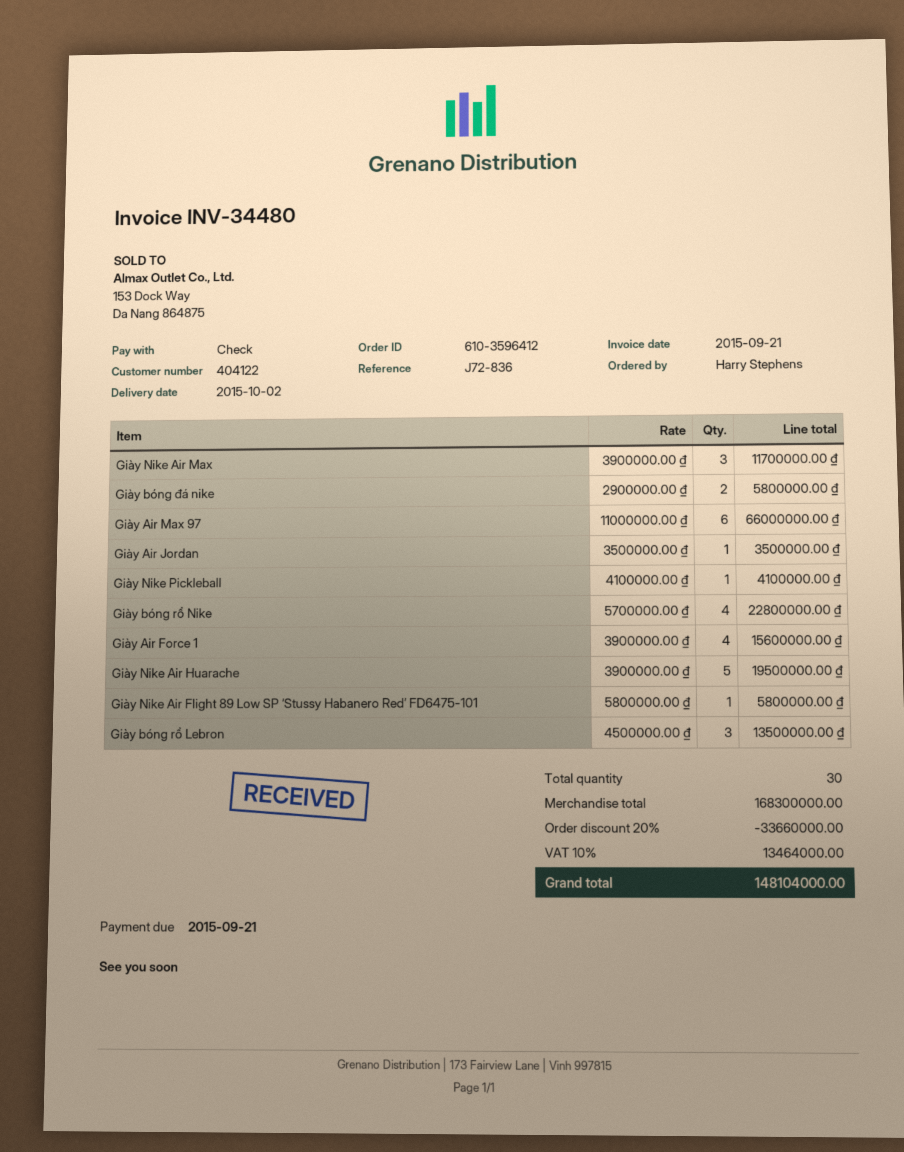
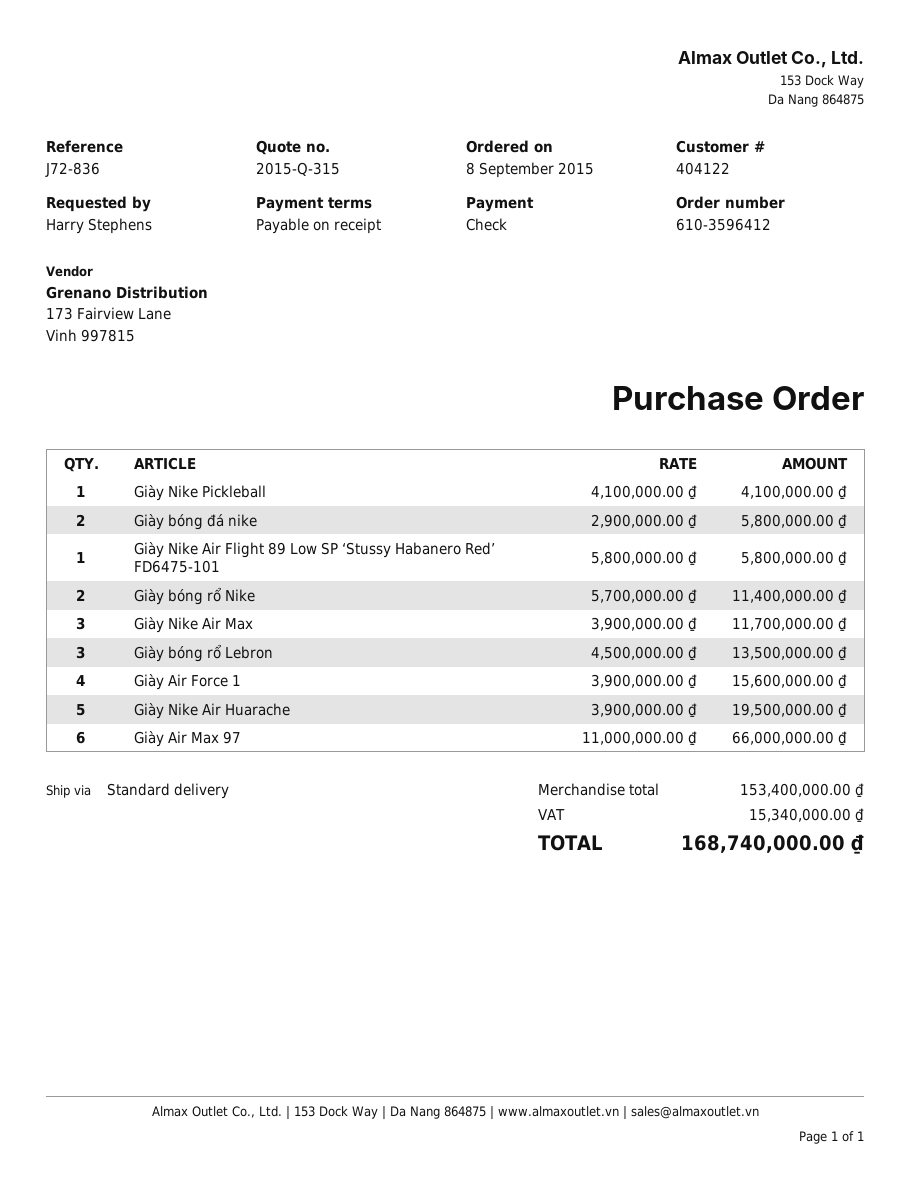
Giày Air Jordan: 1 x 3500000.00 = 3500000.00 -> none
Giày bóng rổ Nike: 4 x 5700000.00 = 22800000.00 -> 2 x 5700000.00 = 11400000.00
subtotal: 168300000.00 -> 153400000.00
discount: 20% = 33660000.00 -> none
tax: 13464000.00 -> 15340000.00
total: 148104000.00 -> 168740000.00

